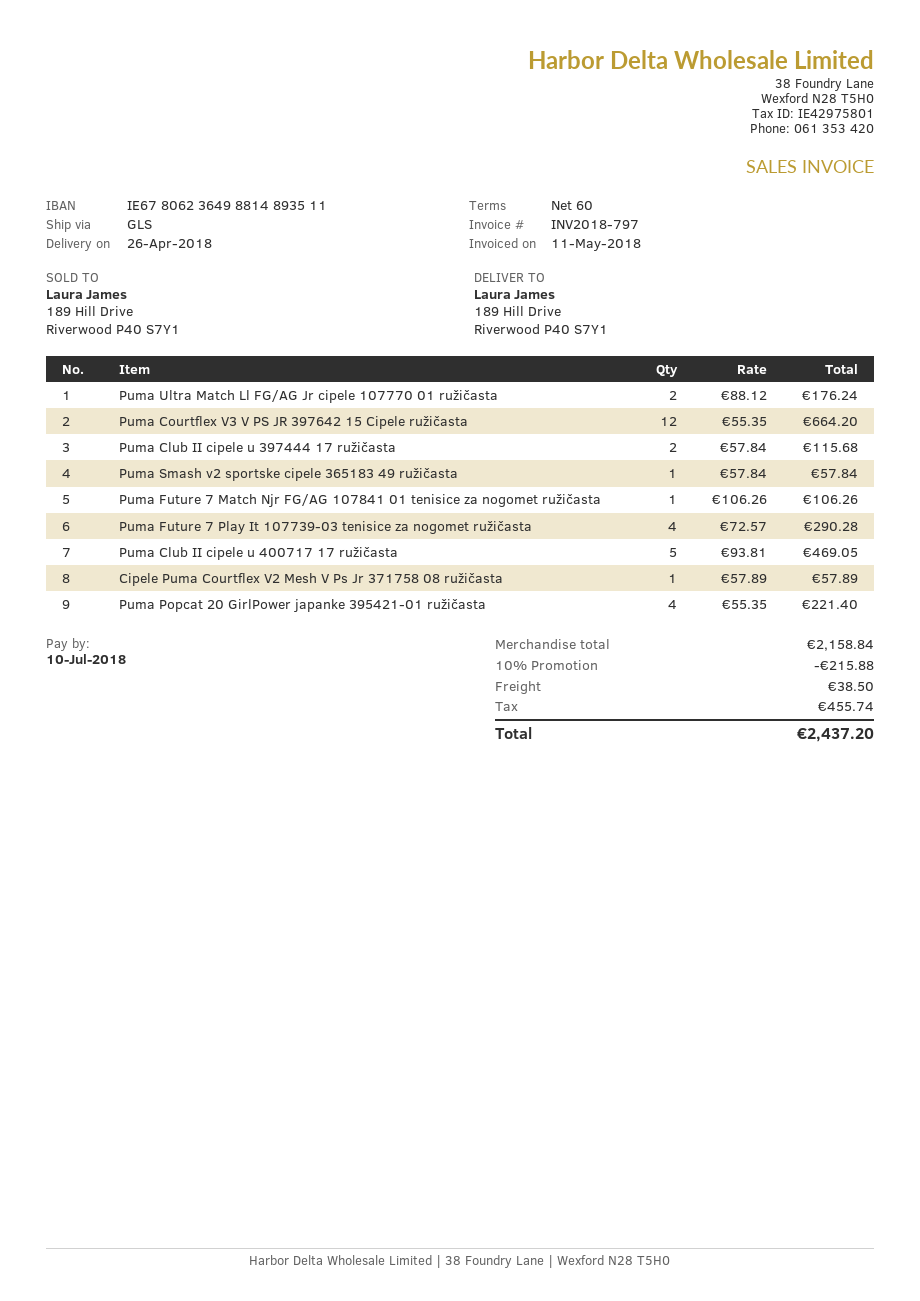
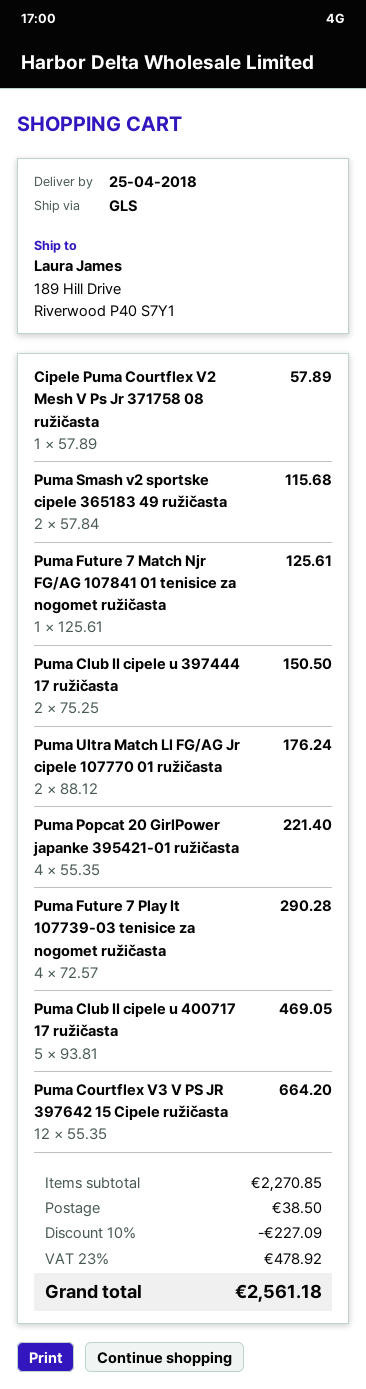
delivery date: 2018-04-26 -> 2018-04-25
Puma Club II cipele u 397444 17 ružičasta: 2 x 57.84 = 115.68 -> 2 x 75.25 = 150.50
Puma Smash v2 sportske cipele 365183 49 ružičasta: 1 x 57.84 = 57.84 -> 2 x 57.84 = 115.68
Puma Future 7 Match Njr FG/AG 107841 01 tenisice za nogomet ružičasta: 1 x 106.26 = 106.26 -> 1 x 125.61 = 125.61
subtotal: 2158.84 -> 2270.85
discount: 10% = 215.88 -> 10% = 227.09
tax: 455.74 -> 478.92
total: 2437.20 -> 2561.18

